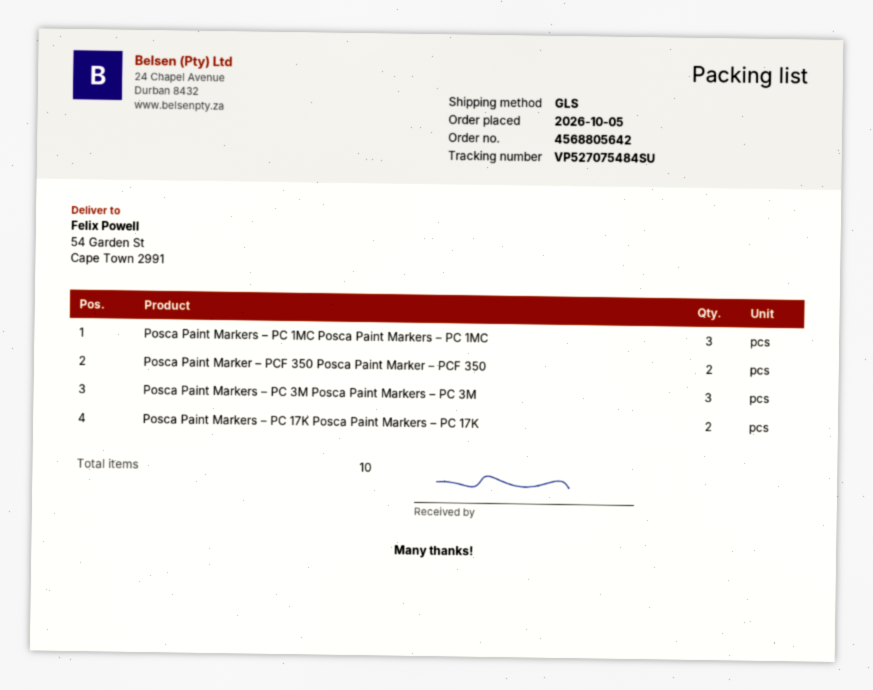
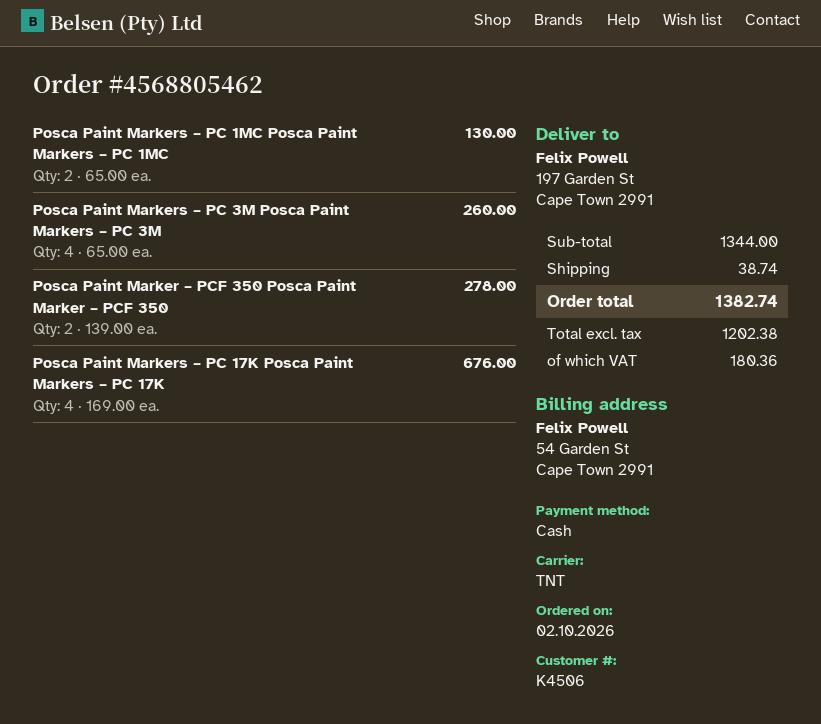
order number: 4568805642 -> 4568805462
order date: 2026-10-05 -> 2026-10-02
shipping method: GLS -> TNT
ship to: 54 Garden St, Cape Town 2991 -> 197 Garden St, Cape Town 2991
Posca Paint Markers – PC 1MC Posca Paint Markers – PC 1MC: 3 -> 2
Posca Paint Markers – PC 3M Posca Paint Markers – PC 3M: 3 -> 4
Posca Paint Markers – PC 17K Posca Paint Markers – PC 17K: 2 -> 4

